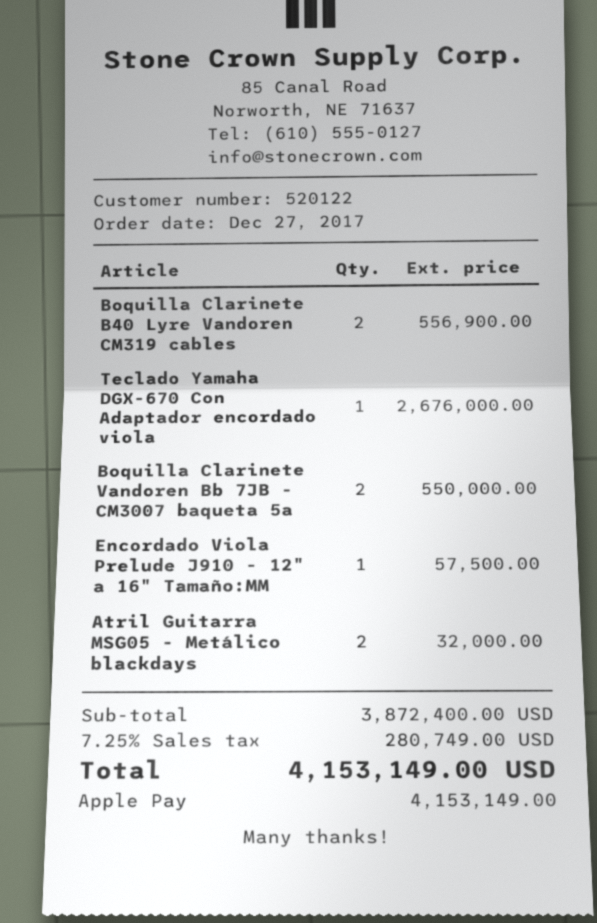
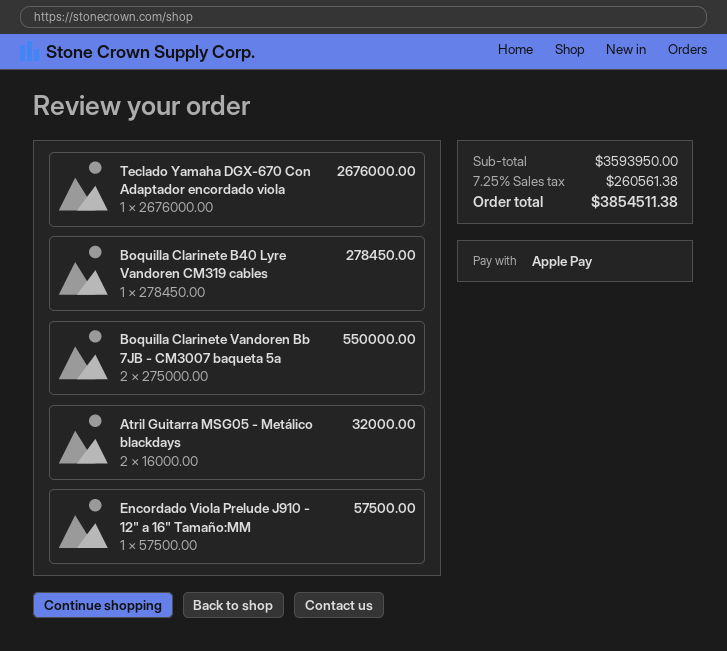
Boquilla Clarinete B40 Lyre Vandoren CM319 cables: 2 for 556900.00 -> 1 for 278450.00
subtotal: 3872400.00 -> 3593950.00
tax: 7.25% = 280749.00 -> 7.25% = 260561.38
total: 4153149.00 -> 3854511.38

